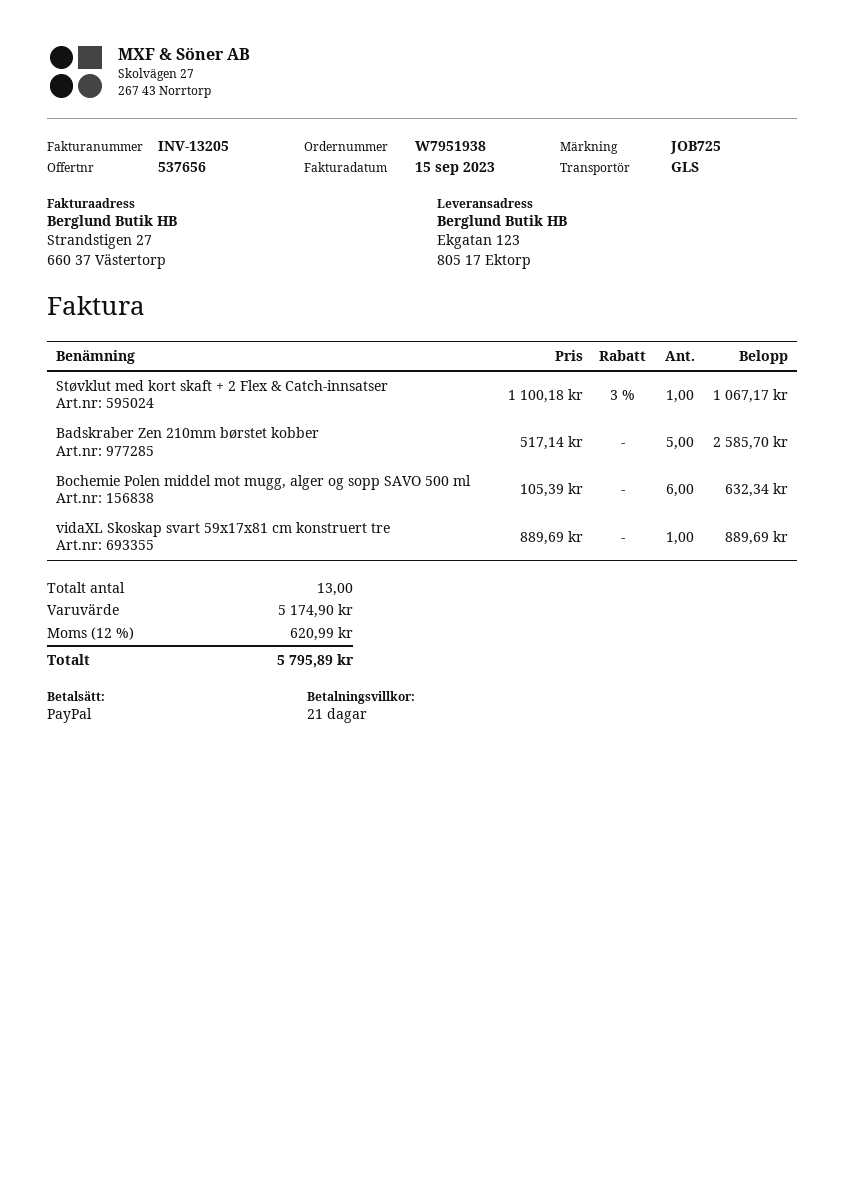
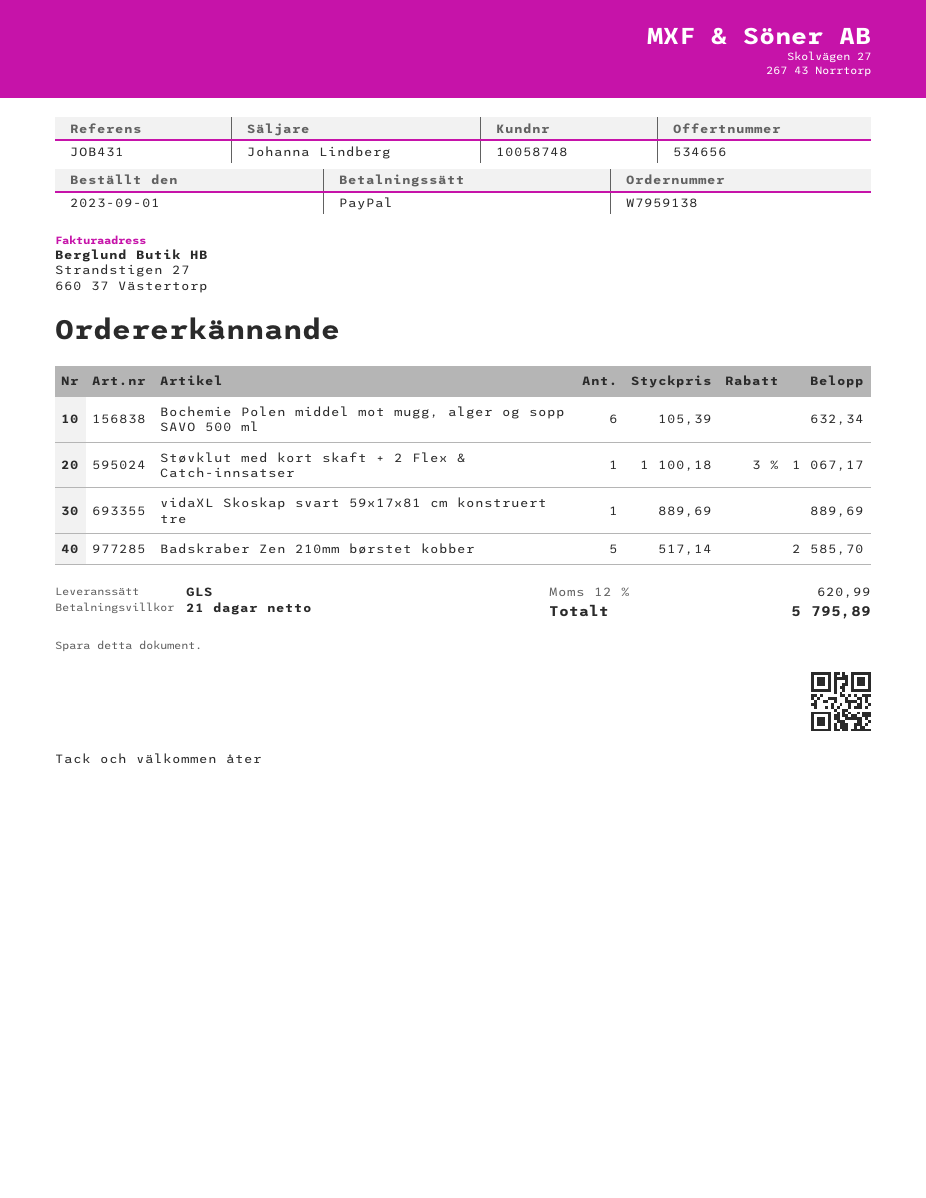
quote number: 537656 -> 534656
order number: W7951938 -> W7959138
reference: JOB725 -> JOB431

